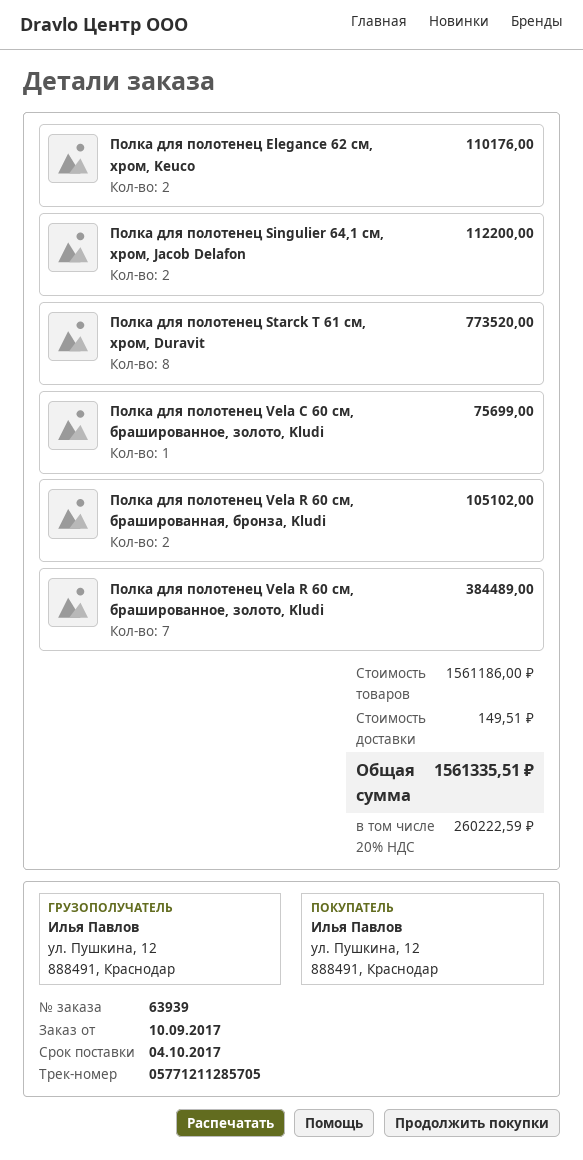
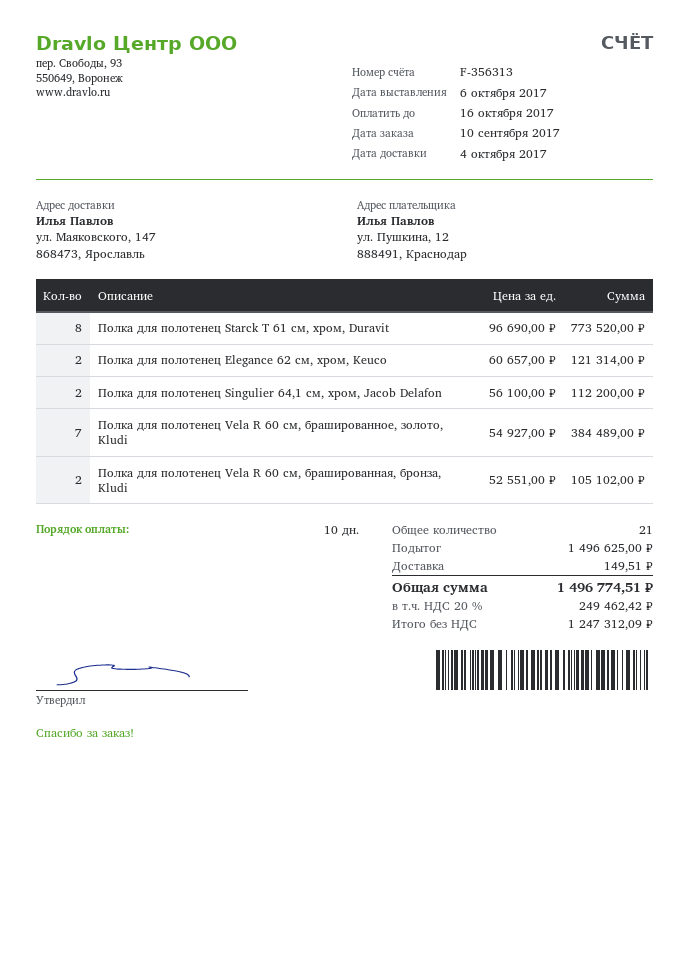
ship to: ул. Пушкина, 12, 888491, Краснодар -> ул. Маяковского, 147, 868473, Ярославль
Полка для полотенец Elegance 62 см, хром, Keuco: 2 for 110176.00 -> 2 for 121314.00
Полка для полотенец Vela C 60 см, брашированное, золото, Kludi: 1 for 75699.00 -> none
subtotal: 1561186.00 -> 1496625.00
tax: 20% = 260222.59 -> 20% = 249462.42
total: 1561335.51 -> 1496774.51

